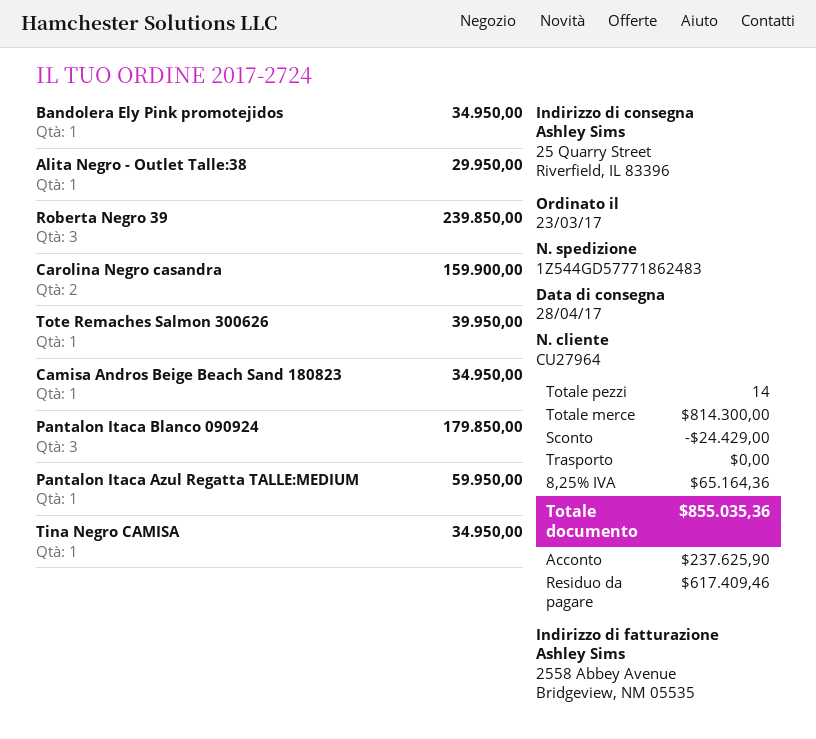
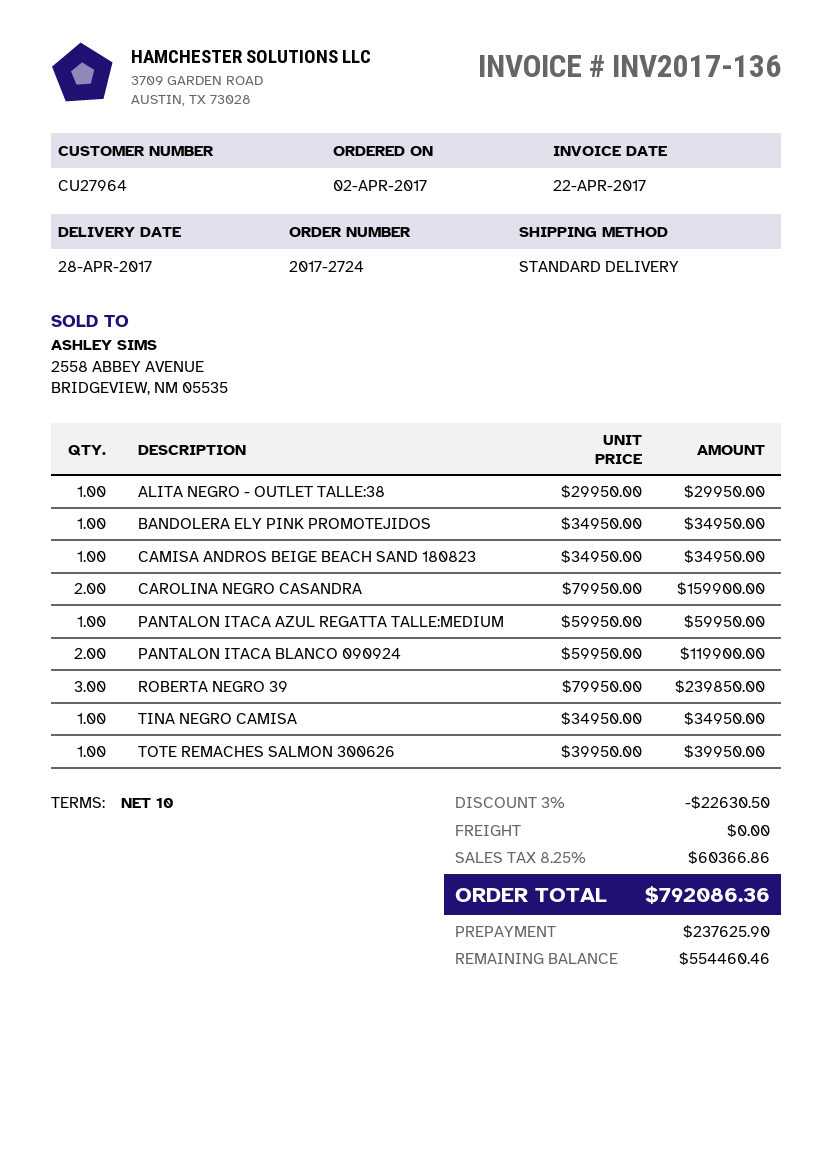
order date: 2017-03-23 -> 2017-04-02
Pantalon Itaca Blanco 090924: 3 for 179850.00 -> 2 for 119900.00
discount: 24429.00 -> 22630.50
tax: 8.25% = 65164.36 -> 8.25% = 60366.86
total: 855035.36 -> 792086.36
balance: 617409.46 -> 554460.46

